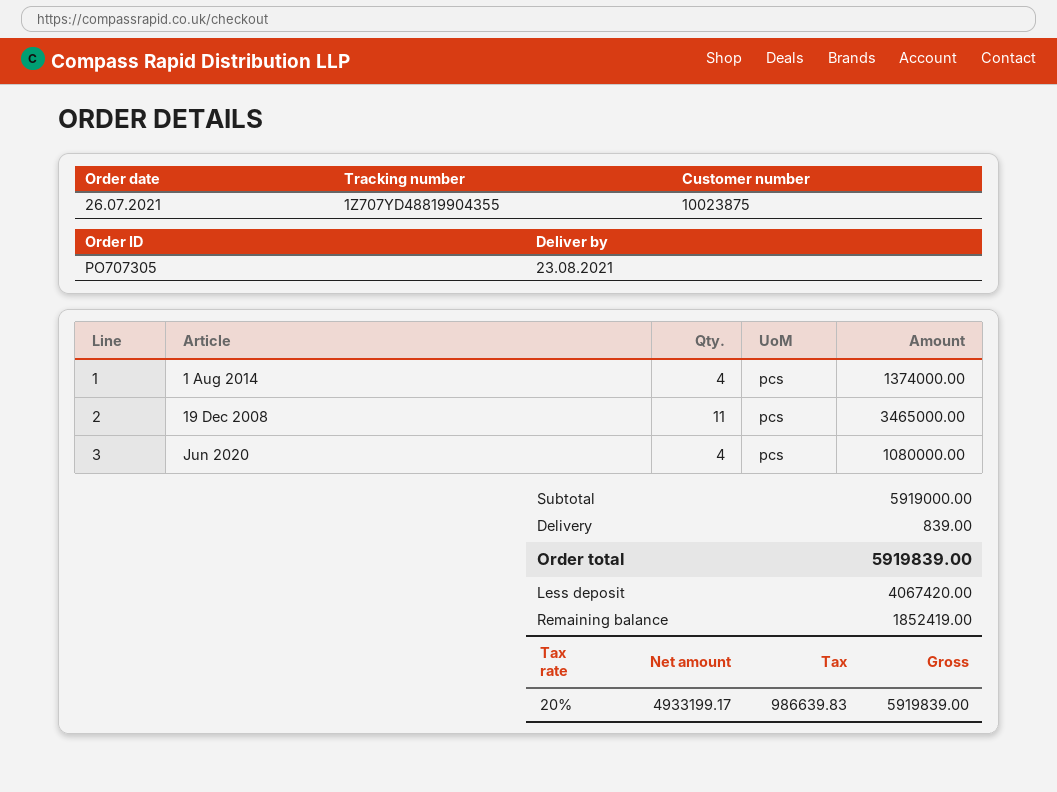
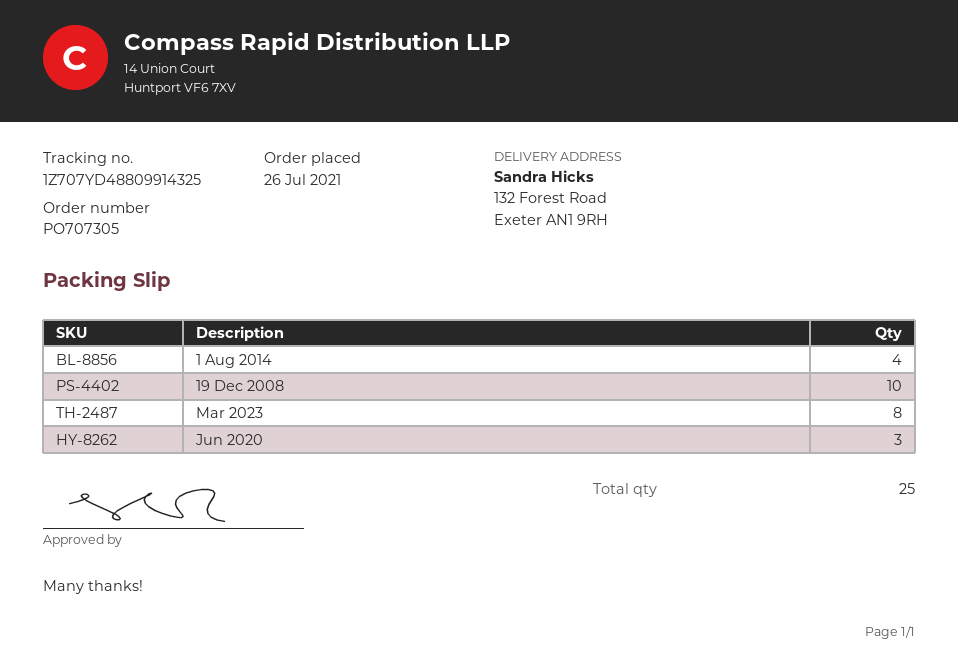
tracking number: 1Z707YD48819904355 -> 1Z707YD48809914325
19 Dec 2008: 11 -> 10
Jun 2020: 4 -> 3
Mar 2023: none -> 8

